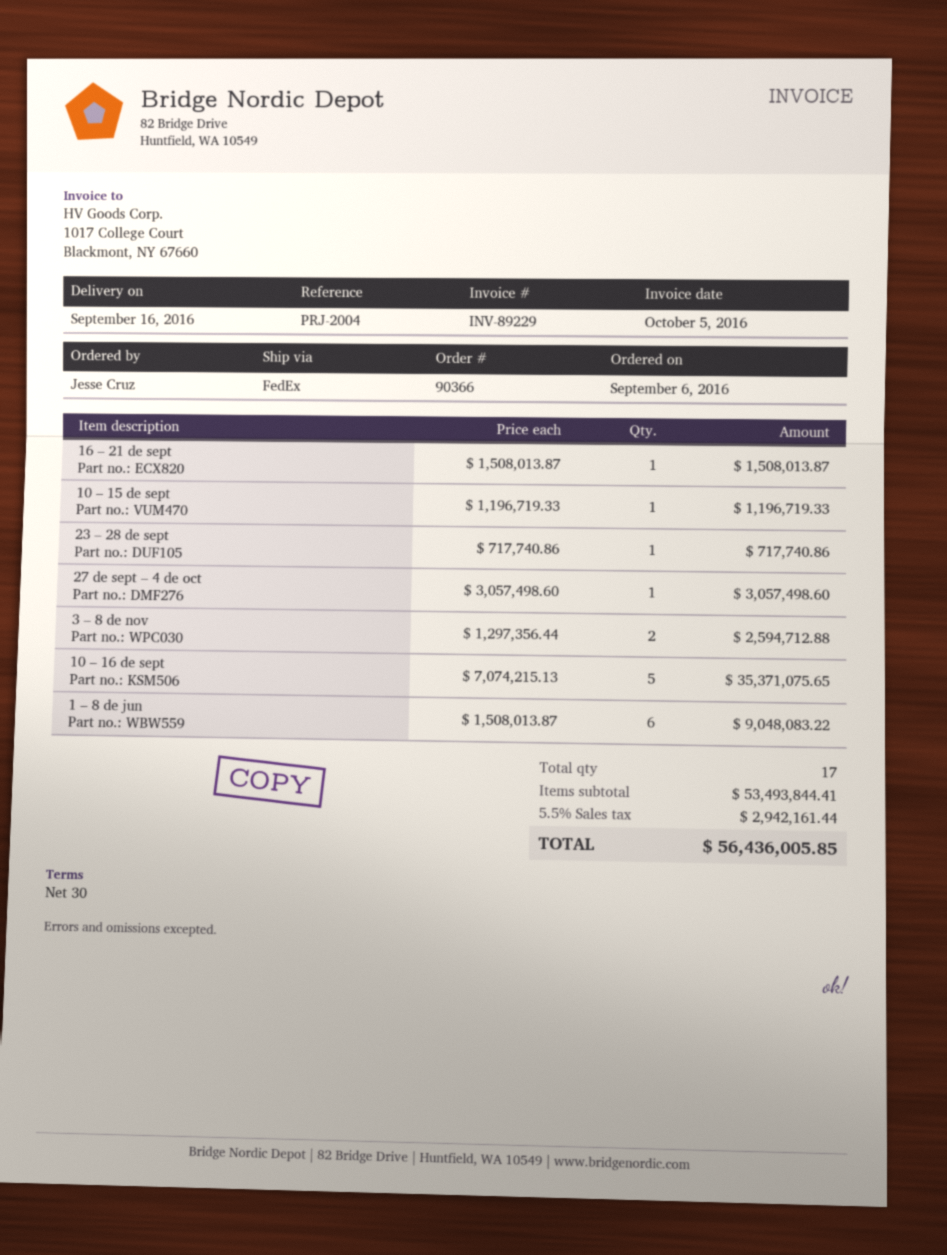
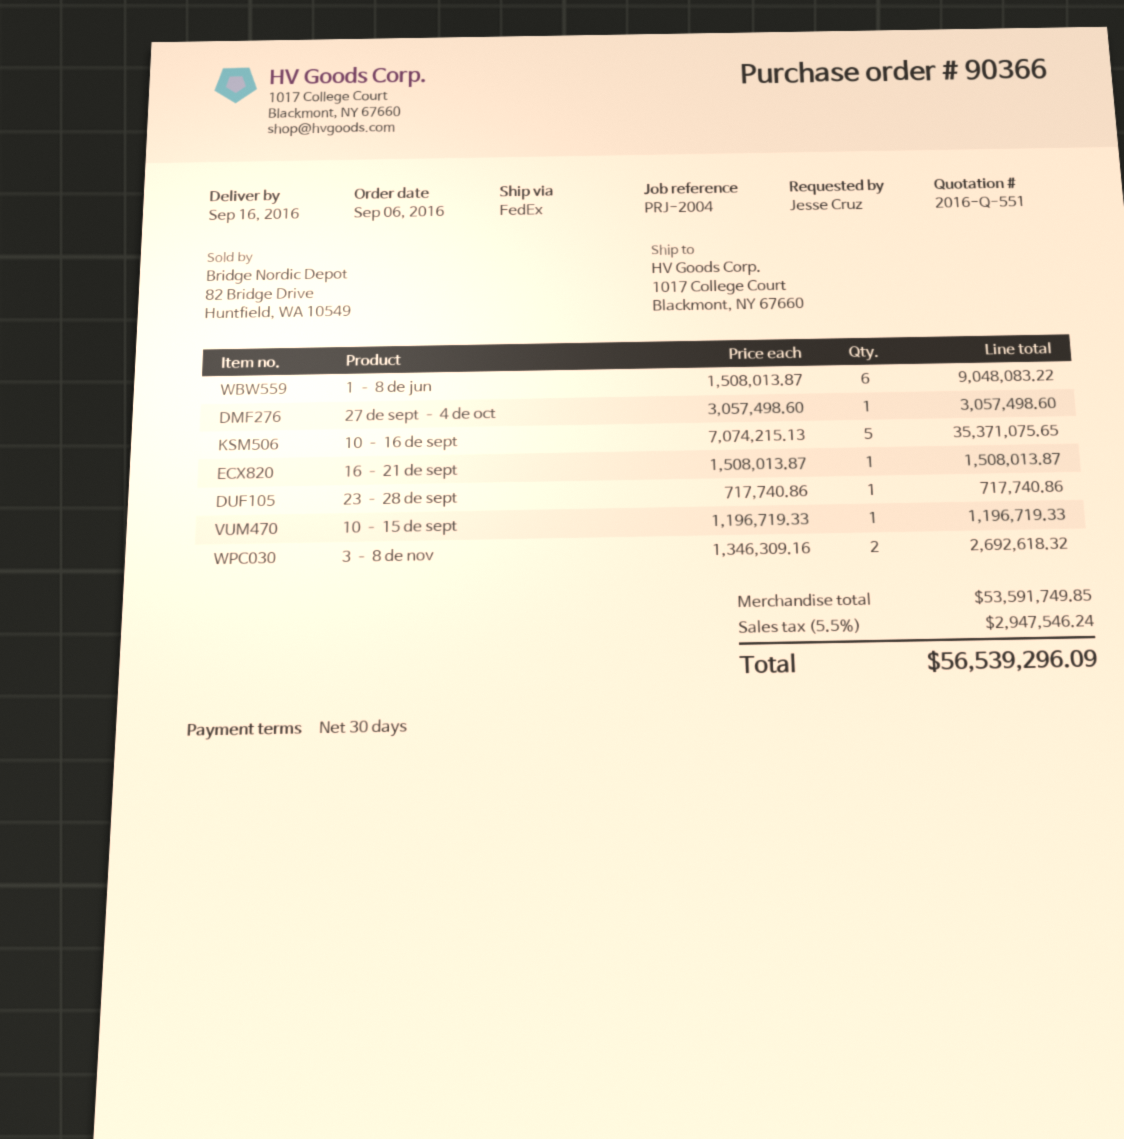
3 – 8 de nov: 2 x 1297356.44 = 2594712.88 -> 2 x 1346309.16 = 2692618.32
subtotal: 53493844.41 -> 53591749.85
tax: 5.5% = 2942161.44 -> 5.5% = 2947546.24
total: 56436005.85 -> 56539296.09

